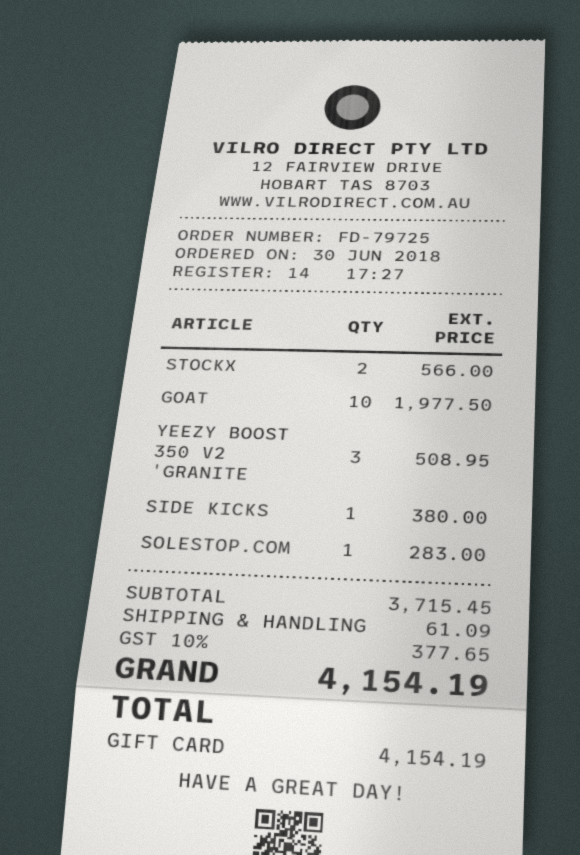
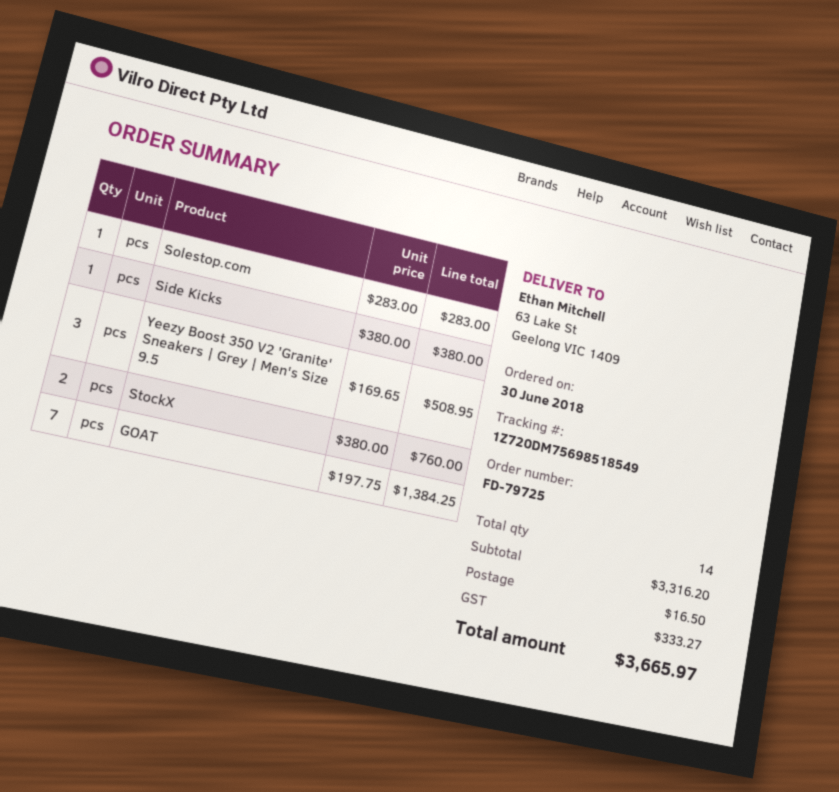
STOCKX: 2 for 566.00 -> 2 for 760.00
GOAT: 10 for 1977.50 -> 7 for 1384.25
subtotal: 3715.45 -> 3316.20
shipping: 61.09 -> 16.50
tax: 377.65 -> 333.27
total: 4154.19 -> 3665.97

